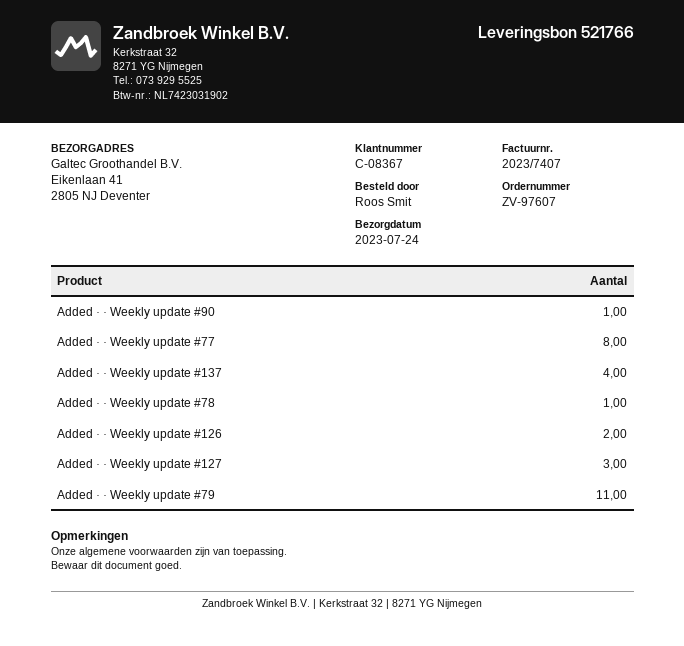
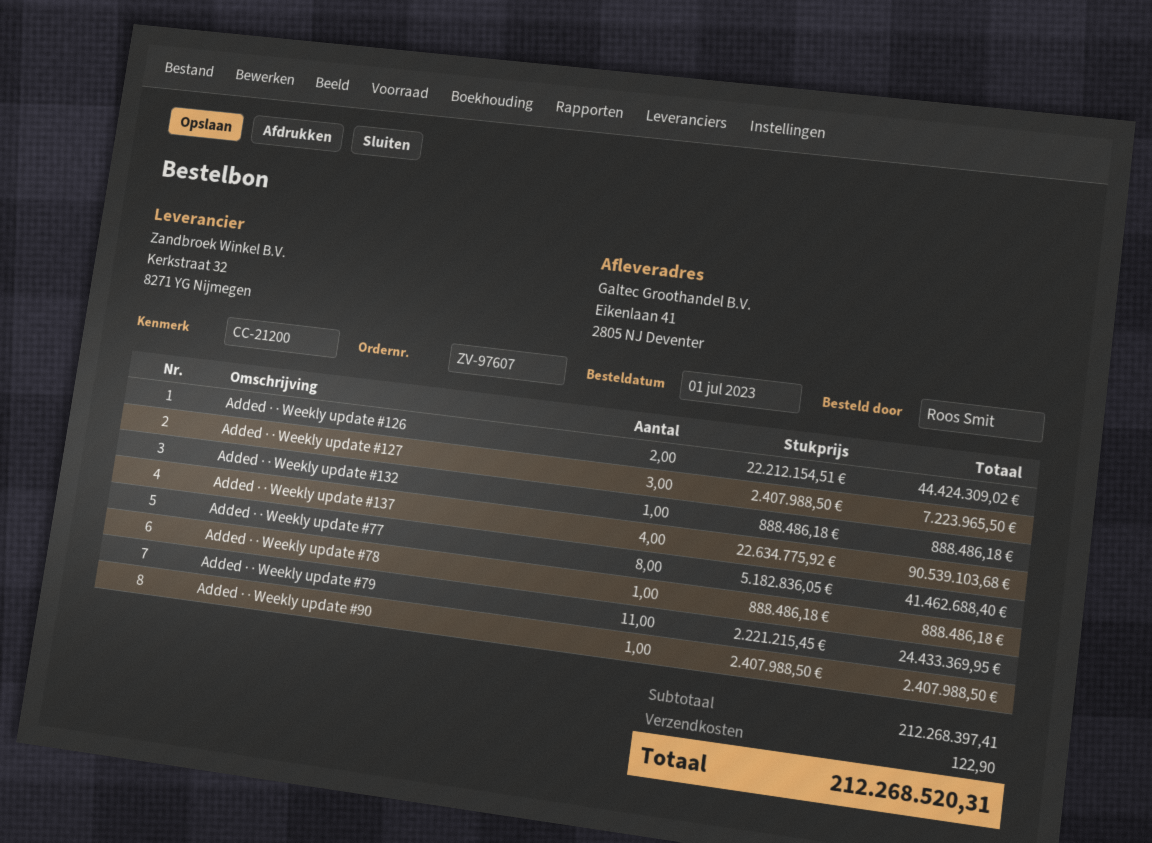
Added · · Weekly update #132: none -> 1

